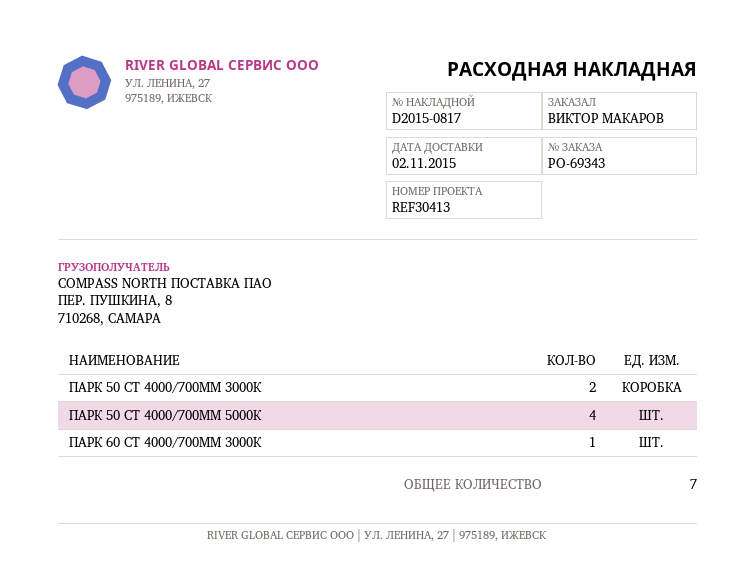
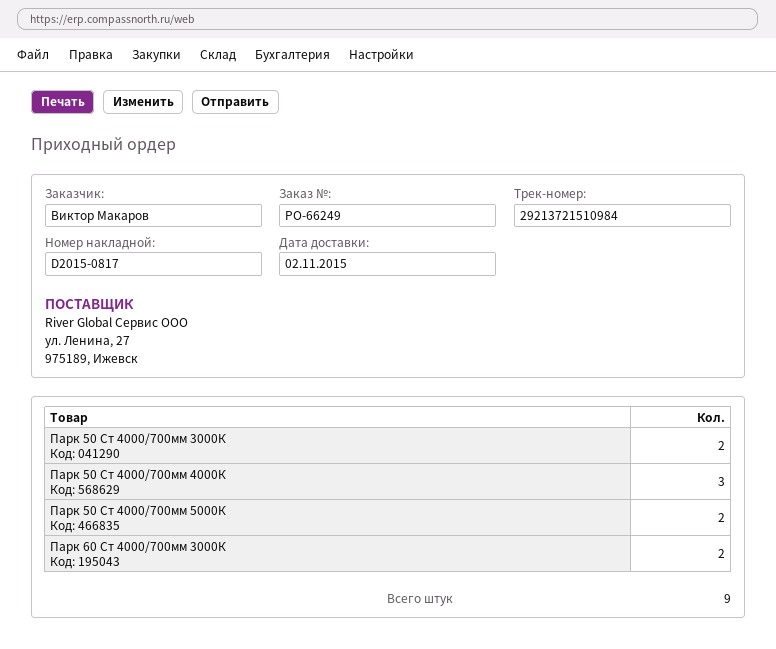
order number: PO-69343 -> PO-66249
ПАРК 50 СТ 4000/700ММ 5000К: 4 -> 2
ПАРК 60 СТ 4000/700ММ 3000К: 1 -> 2
Парк 50 Ст 4000/700мм 4000К: none -> 3
total quantity: 7 -> 9

